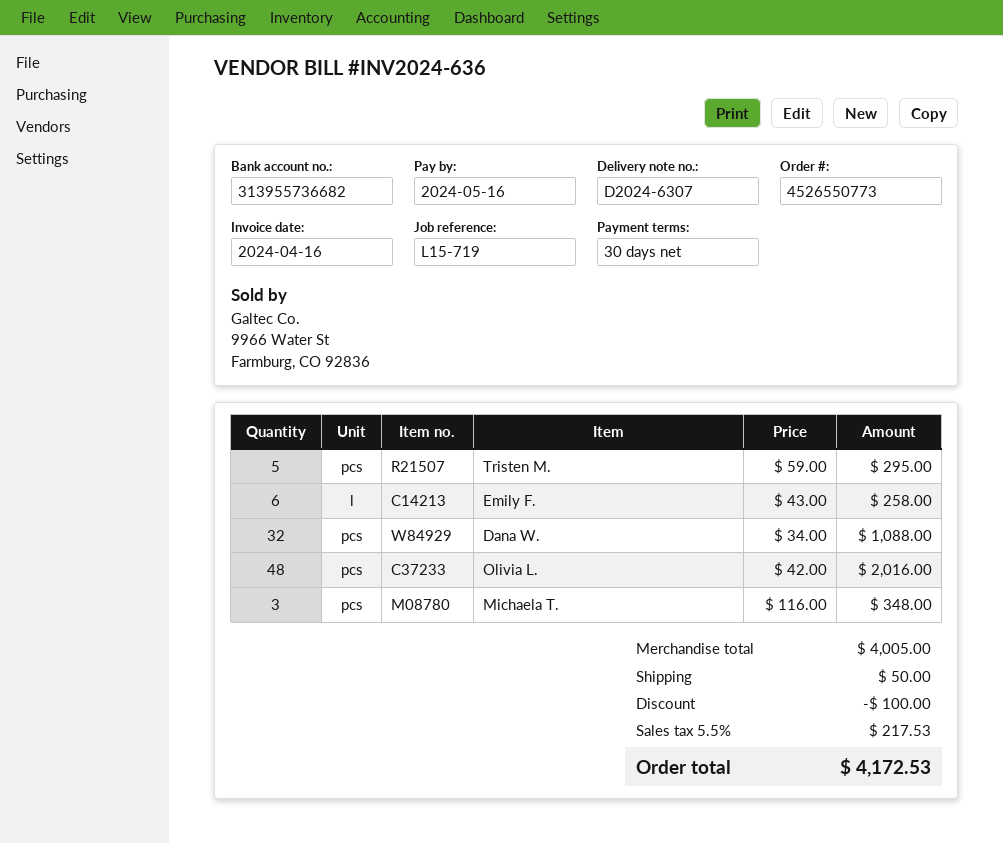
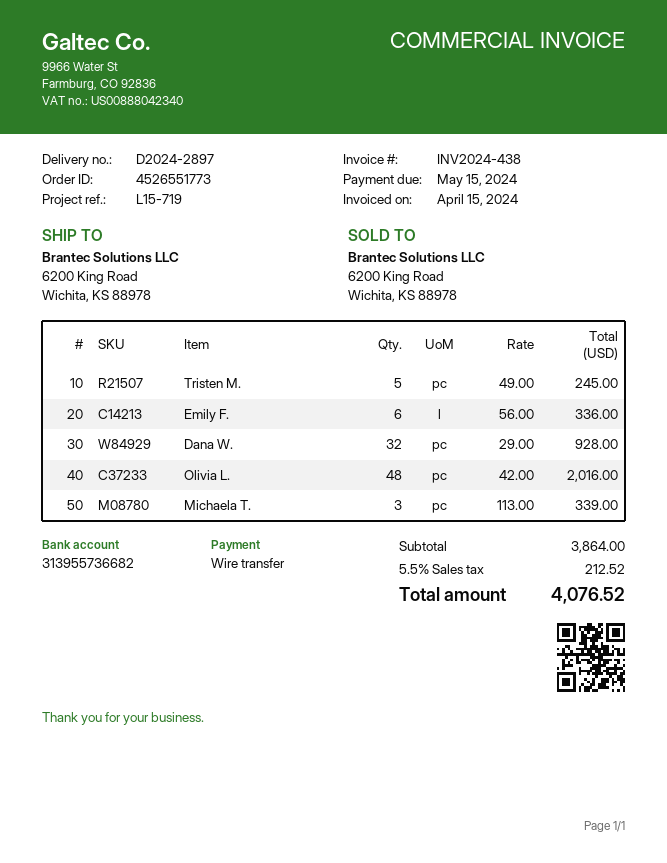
order number: 4526550773 -> 4526551773
delivery note number: D2024-6307 -> D2024-2897
invoice number: INV2024-636 -> INV2024-438
invoice date: 2024-04-16 -> 2024-04-15
due date: 2024-05-16 -> 2024-05-15
Tristen M.: 5 x 59.00 = 295.00 -> 5 x 49.00 = 245.00
Emily F.: 6 x 43.00 = 258.00 -> 6 x 56.00 = 336.00
Dana W.: 32 x 34.00 = 1088.00 -> 32 x 29.00 = 928.00
Michaela T.: 3 x 116.00 = 348.00 -> 3 x 113.00 = 339.00
subtotal: 4005.00 -> 3864.00
discount: 100.00 -> none
shipping: 50.00 -> none
tax: 5.5% = 217.53 -> 5.5% = 212.52
total: 4172.53 -> 4076.52

